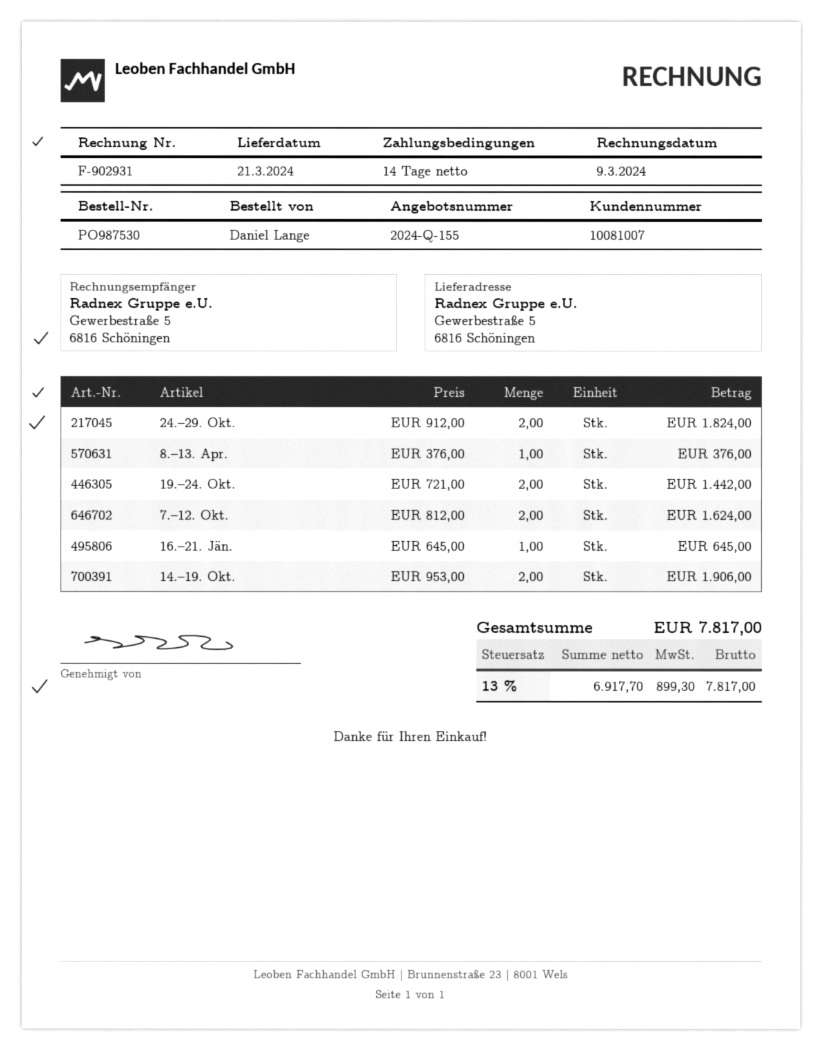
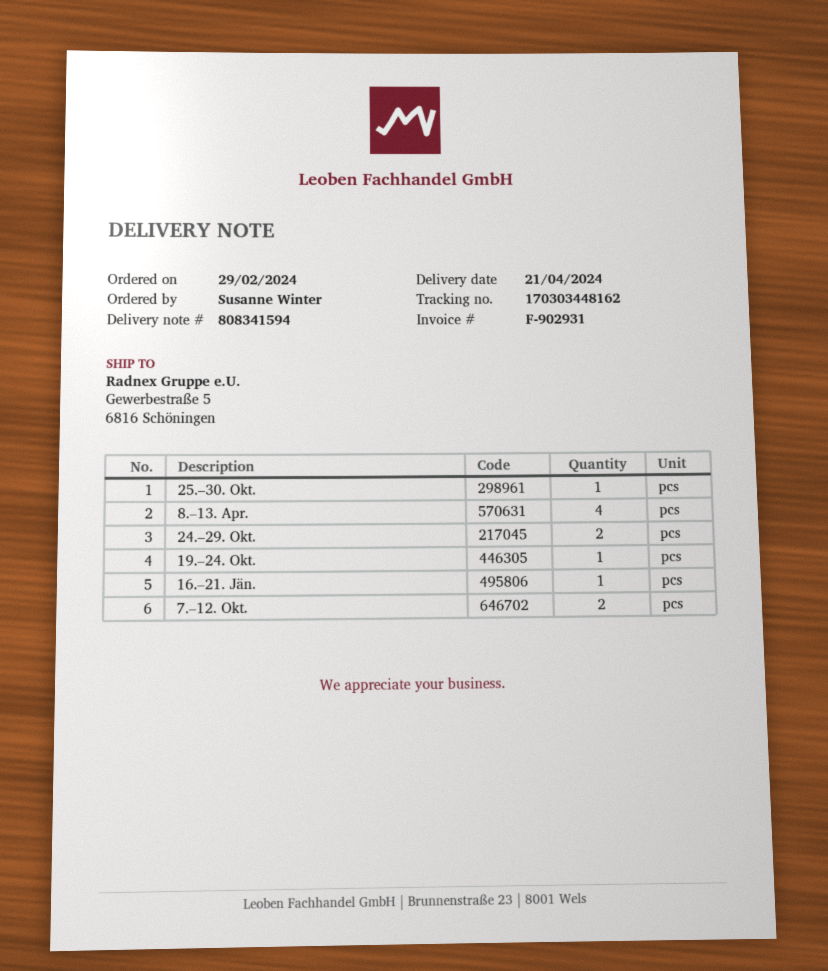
delivery date: 2024-03-21 -> 2024-04-21
ordered by: Daniel Lange -> Susanne Winter
8.–13. Apr.: 1 -> 4
19.–24. Okt.: 2 -> 1
14.–19. Okt.: 2 -> none
25.–30. Okt.: none -> 1

